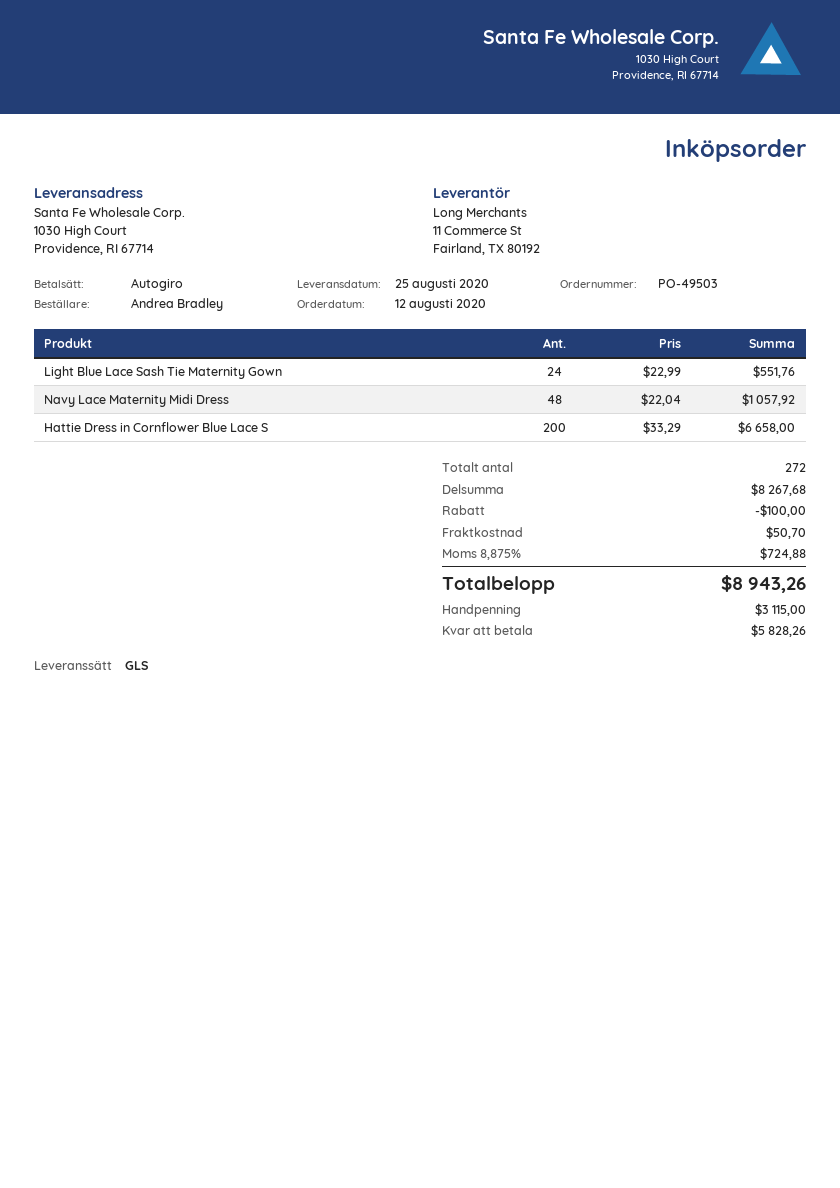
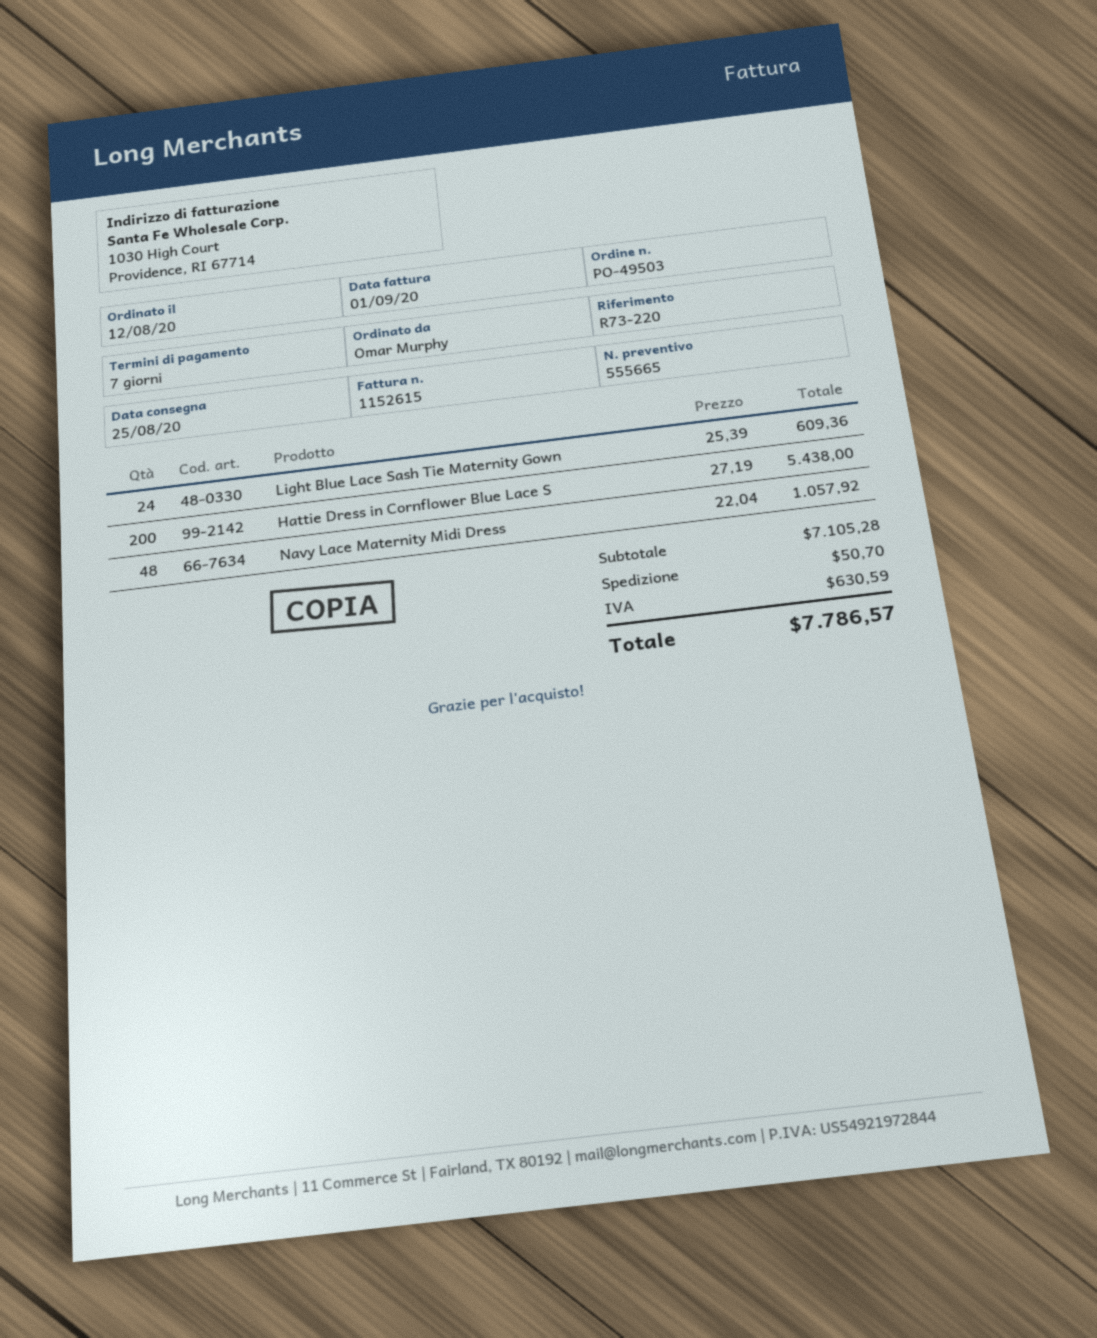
ordered by: Andrea Bradley -> Omar Murphy
Light Blue Lace Sash Tie Maternity Gown: 24 x 22.99 = 551.76 -> 24 x 25.39 = 609.36
Hattie Dress in Cornflower Blue Lace S: 200 x 33.29 = 6658.00 -> 200 x 27.19 = 5438.00
subtotal: 8267.68 -> 7105.28
discount: 100.00 -> none
tax: 724.88 -> 630.59
total: 8943.26 -> 7786.57

